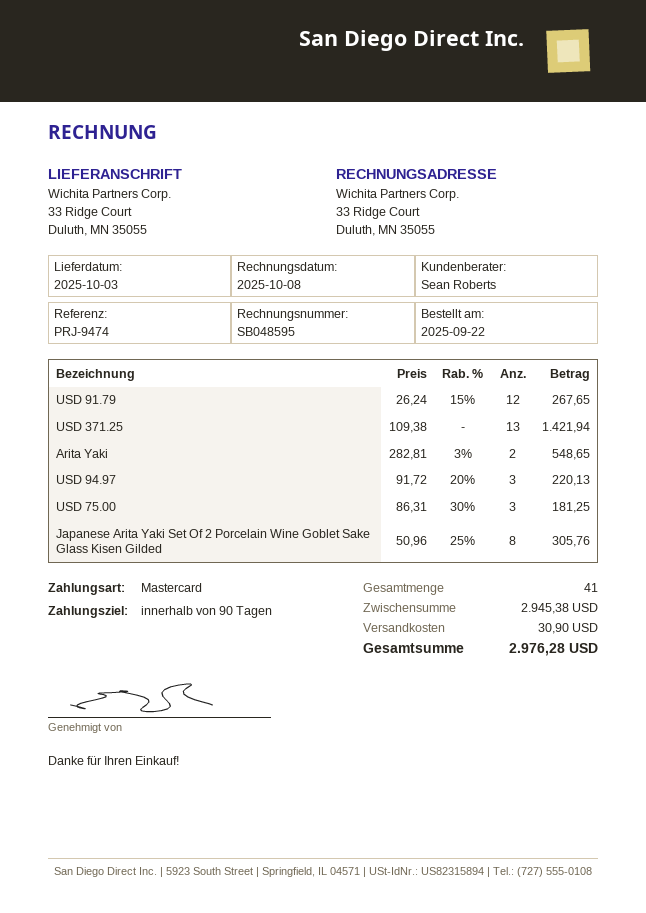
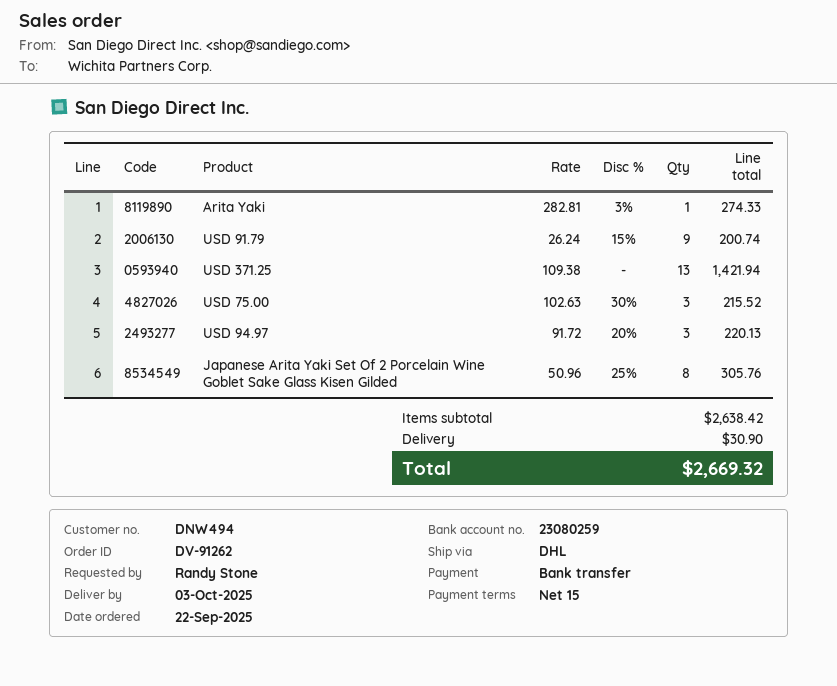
payment terms: 90 days -> 15 days
payment method: Mastercard -> bank transfer
USD 91.79: 12 x 26.24 - 15% = 267.65 -> 9 x 26.24 - 15% = 200.74
Arita Yaki: 2 x 282.81 - 3% = 548.65 -> 1 x 282.81 - 3% = 274.33
USD 75.00: 3 x 86.31 - 30% = 181.25 -> 3 x 102.63 - 30% = 215.52
subtotal: 2945.38 -> 2638.42
total: 2976.28 -> 2669.32

